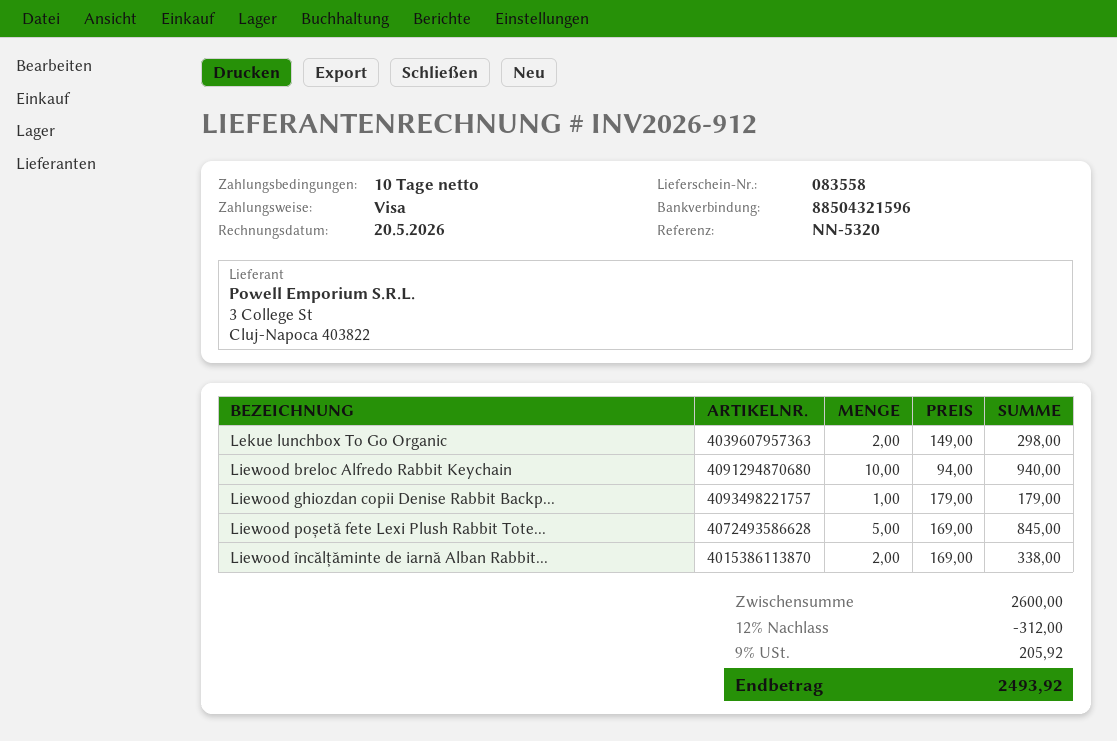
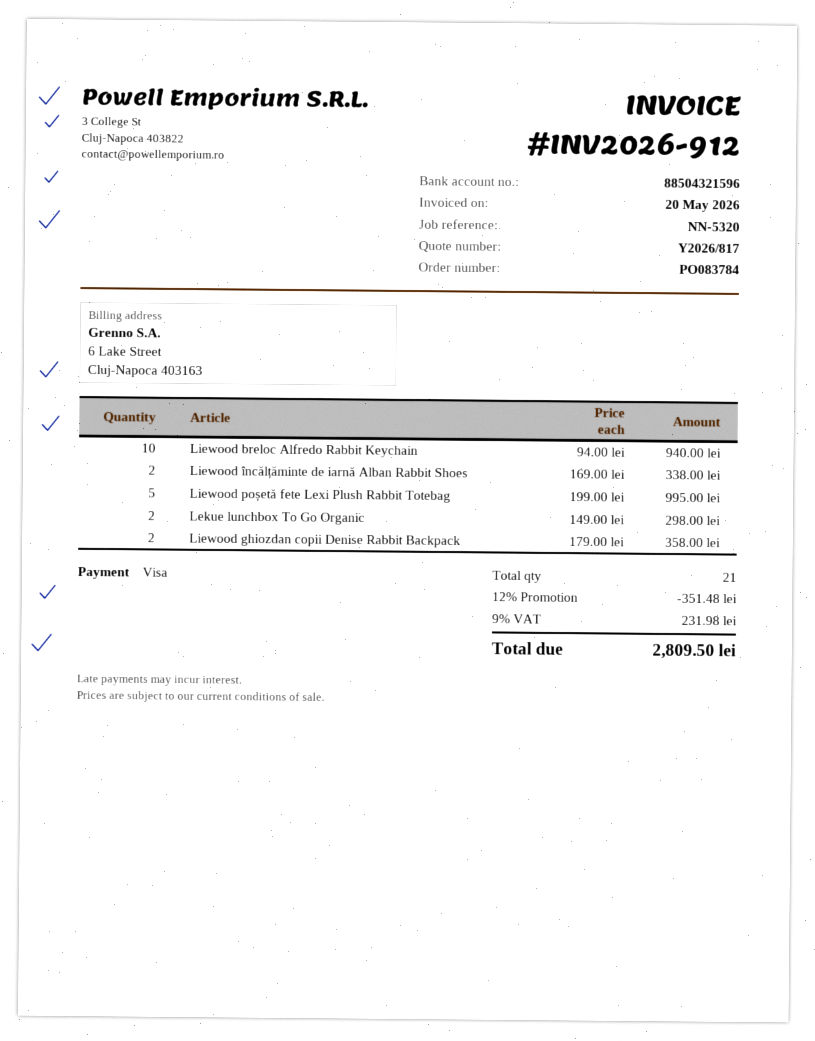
Liewood ghiozdan copii Denise Rabbit Backp...: 1 x 179.00 = 179.00 -> 2 x 179.00 = 358.00
Liewood poșetă fete Lexi Plush Rabbit Tote...: 5 x 169.00 = 845.00 -> 5 x 199.00 = 995.00
discount: 12% = 312.00 -> 12% = 351.48
tax: 9% = 205.92 -> 9% = 231.98
total: 2493.92 -> 2809.50

